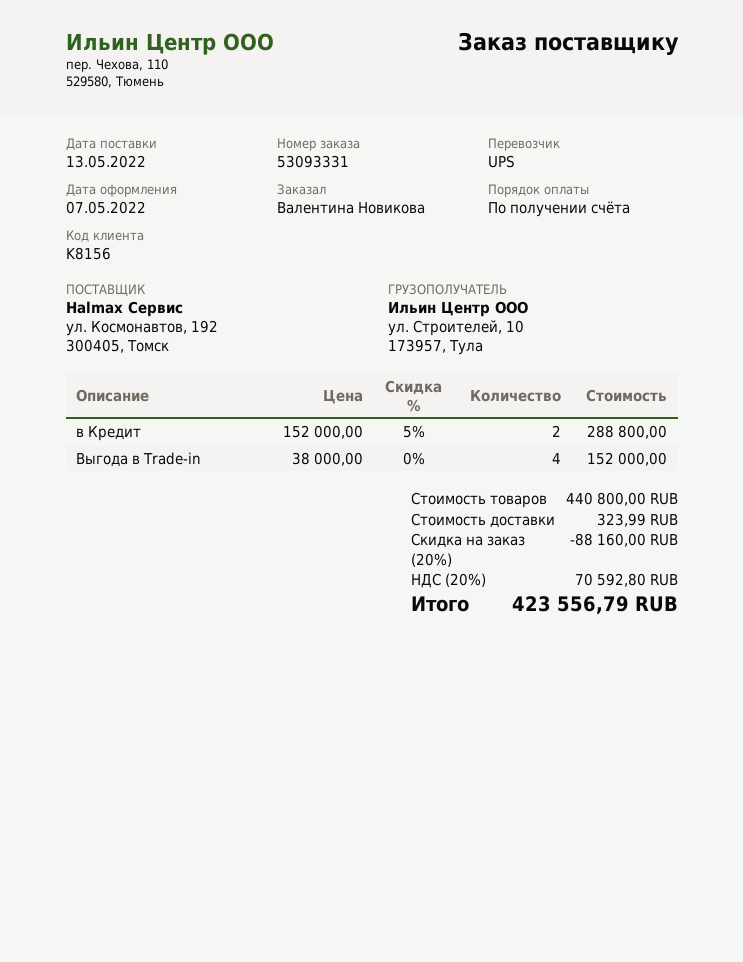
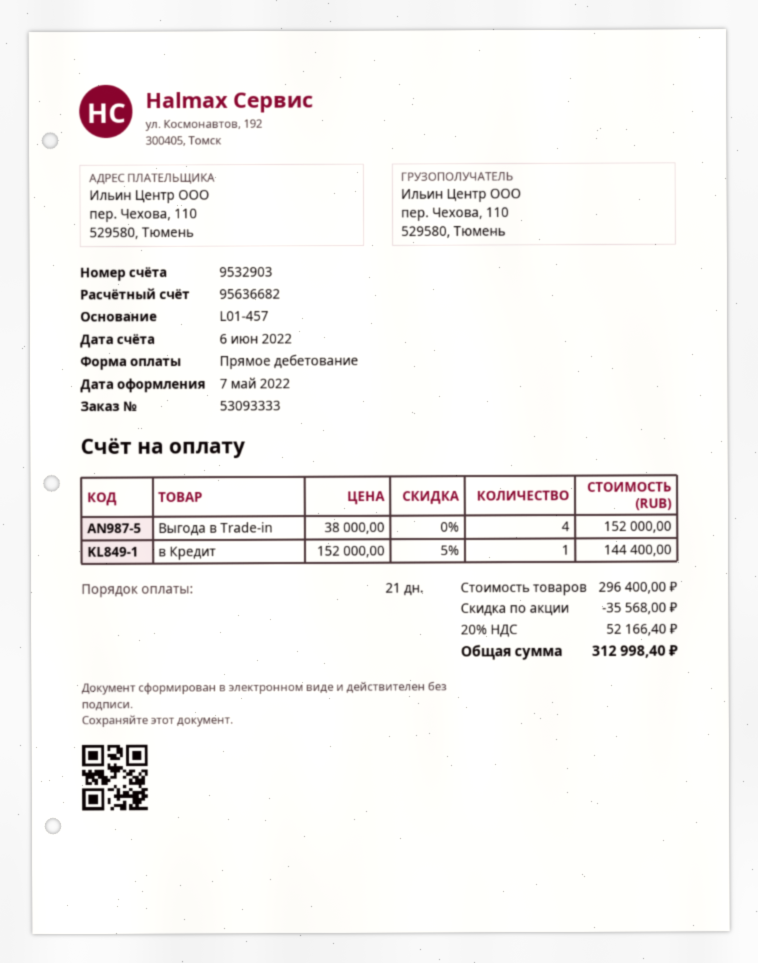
order number: 53093331 -> 53093333
payment terms: on receipt -> 21 days
ship to: ул. Строителей, 10, 173957, Тула -> пер. Чехова, 110, 529580, Тюмень
в Кредит: 2 x 152000.00 - 5% = 288800.00 -> 1 x 152000.00 - 5% = 144400.00
subtotal: 440800.00 -> 296400.00
discount: 88160.00 -> 35568.00
shipping: 323.99 -> none
tax: 20% = 70592.80 -> 20% = 52166.40
total: 423556.79 -> 312998.40

